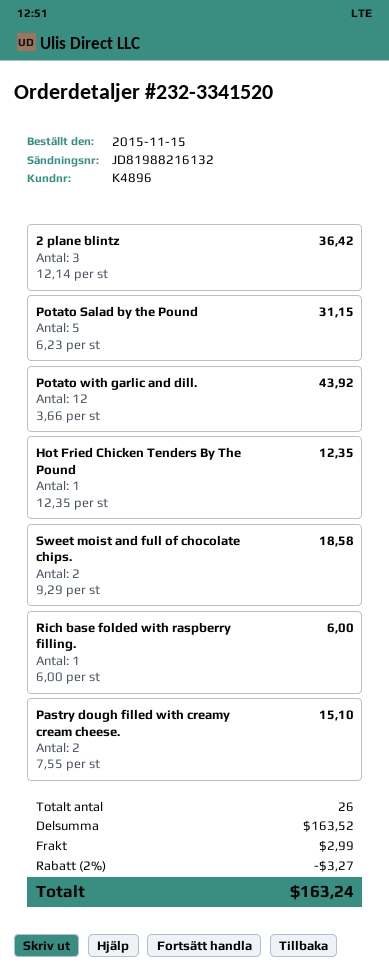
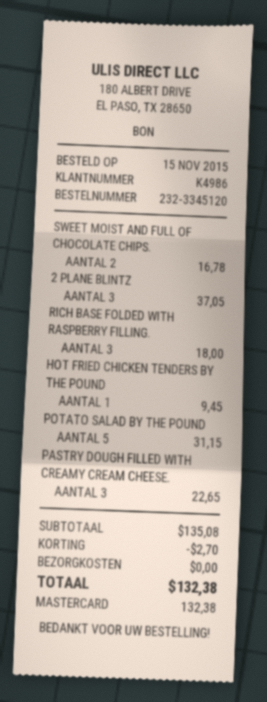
order number: 232-3341520 -> 232-3345120
customer number: K4896 -> K4986
2 plane blintz: 3 for 36.42 -> 3 for 37.05
Potato with garlic and dill.: 12 for 43.92 -> none
Hot Fried Chicken Tenders By The Pound: 1 for 12.35 -> 1 for 9.45
Sweet moist and full of chocolate chips.: 2 for 18.58 -> 2 for 16.78
Rich base folded with raspberry filling.: 1 for 6.00 -> 3 for 18.00
Pastry dough filled with creamy cream cheese.: 2 for 15.10 -> 3 for 22.65
subtotal: 163.52 -> 135.08
discount: 3.27 -> 2.70
shipping: 2.99 -> 0.00
total: 163.24 -> 132.38

